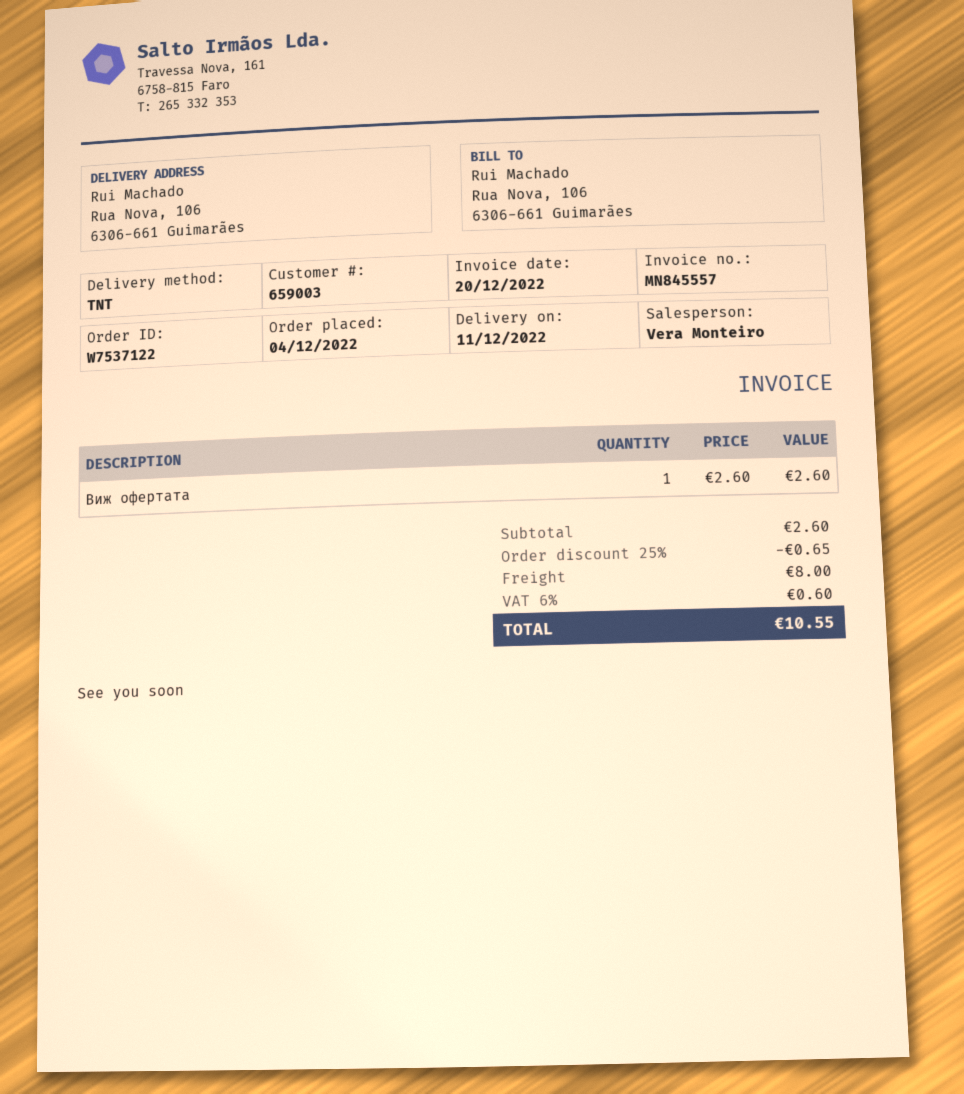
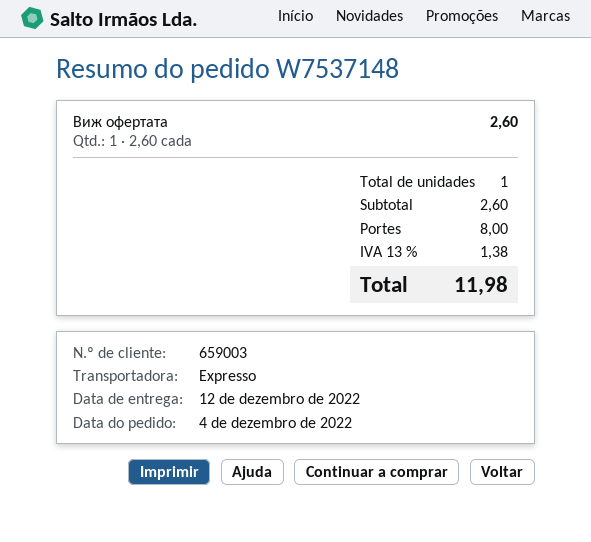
order number: W7537122 -> W7537148
delivery date: 2022-12-11 -> 2022-12-12
shipping method: TNT -> express
discount: 25% = 0.65 -> none
tax: 6% = 0.60 -> 13% = 1.38
total: 10.55 -> 11.98

